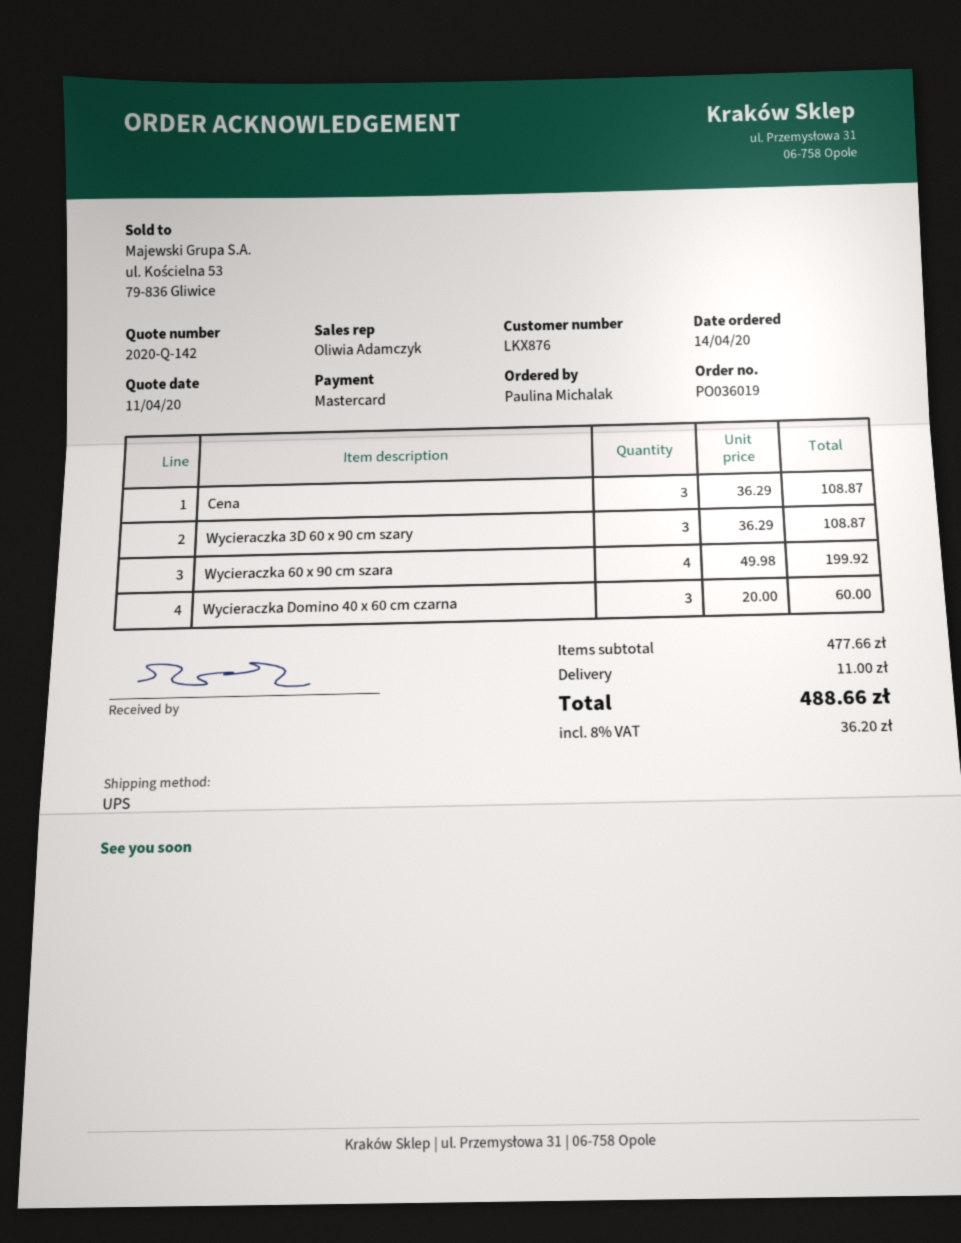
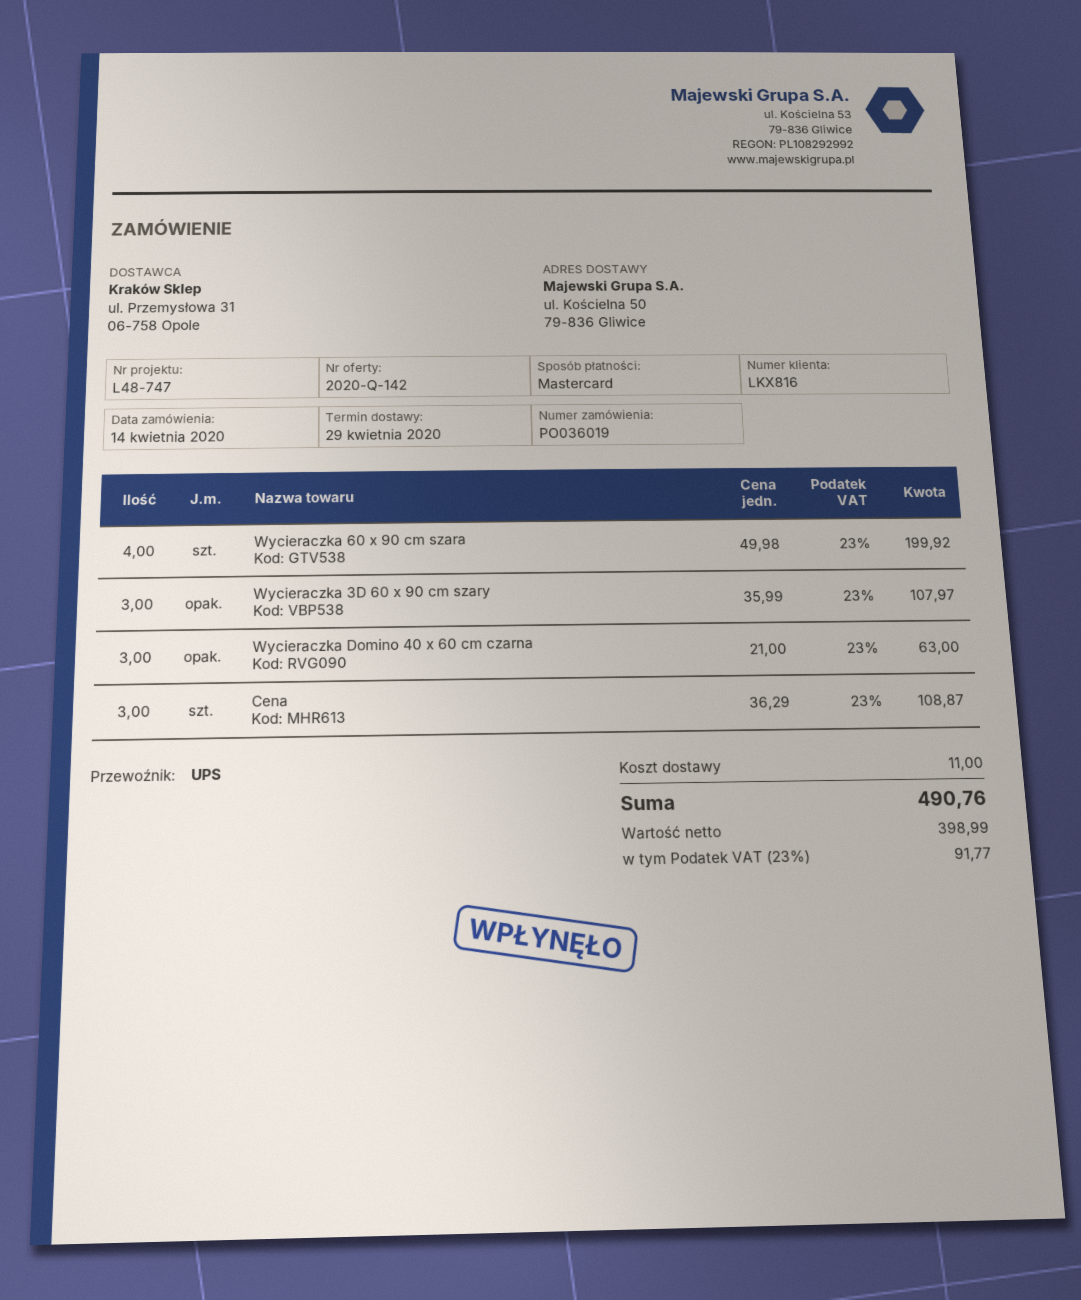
customer number: LKX876 -> LKX816
Wycieraczka 3D 60 x 90 cm szary: 3 x 36.29 = 108.87 -> 3 x 35.99 = 107.97
Wycieraczka Domino 40 x 60 cm czarna: 3 x 20.00 = 60.00 -> 3 x 21.00 = 63.00
tax: 8% = 36.20 -> 23% = 91.77
total: 488.66 -> 490.76

